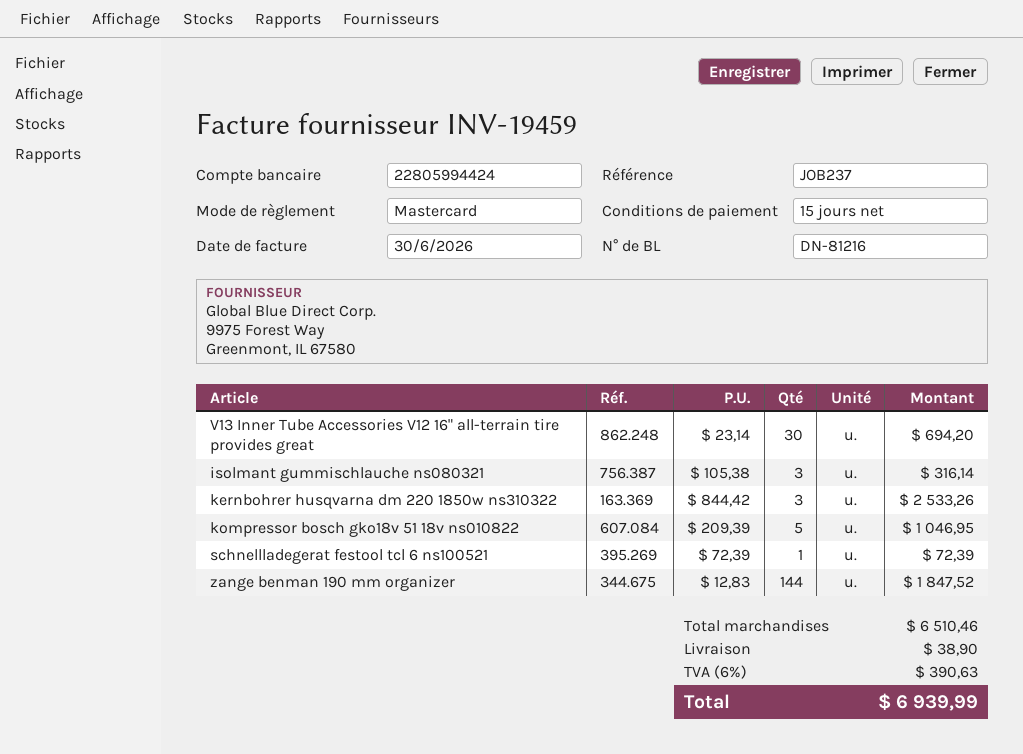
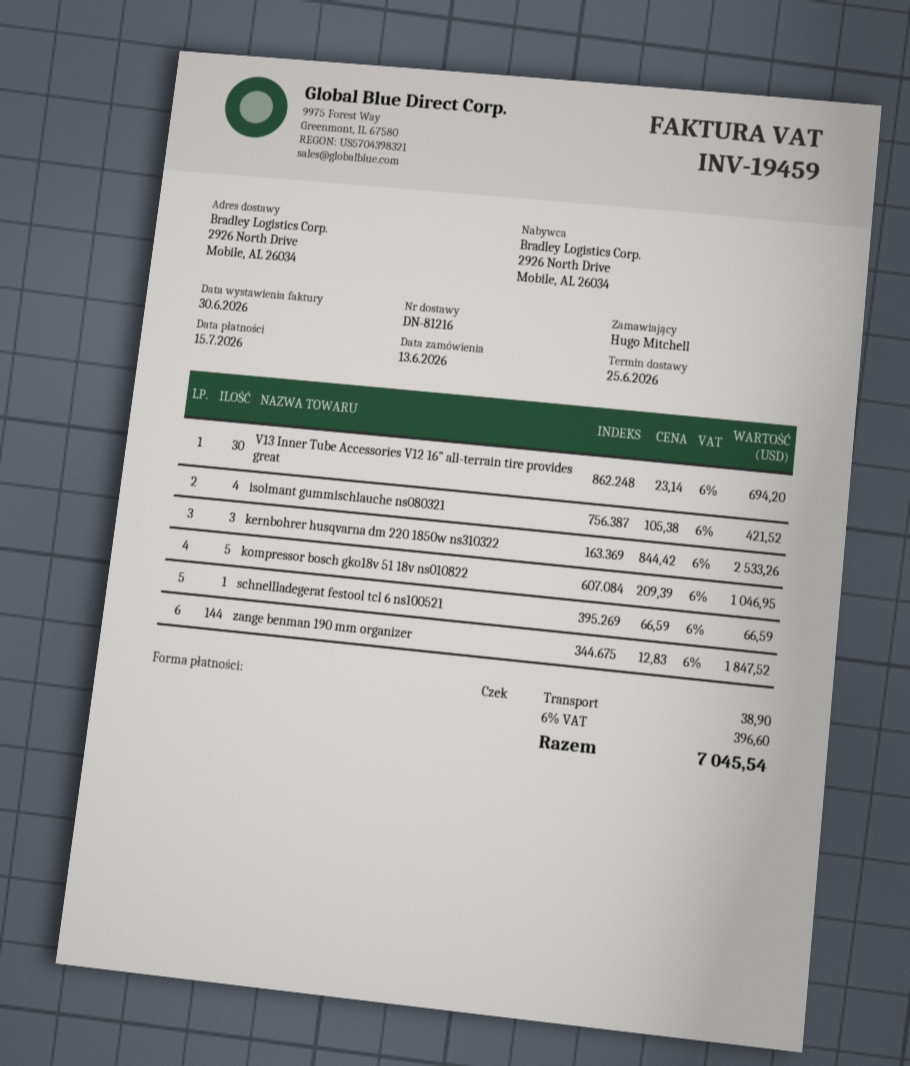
payment method: Mastercard -> cheque
isolmant gummischlauche ns080321: 3 x 105.38 = 316.14 -> 4 x 105.38 = 421.52
schnellladegerat festool tcl 6 ns100521: 1 x 72.39 = 72.39 -> 1 x 66.59 = 66.59
tax: 6% = 390.63 -> 6% = 396.60
total: 6939.99 -> 7045.54

